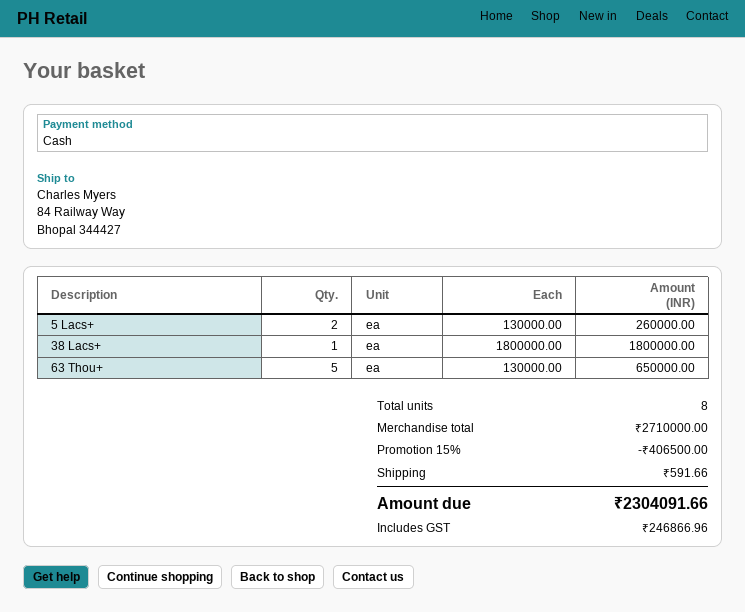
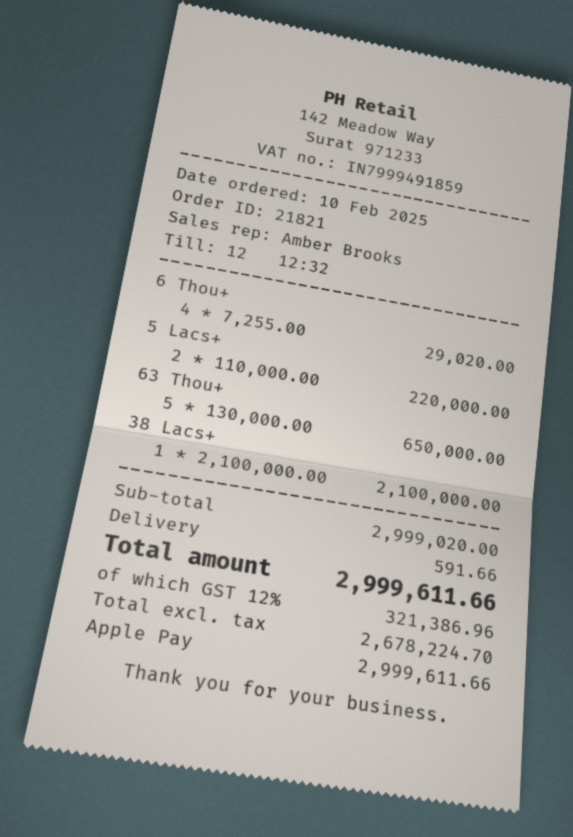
payment method: cash -> Apple Pay
5 Lacs+: 2 x 130000.00 = 260000.00 -> 2 x 110000.00 = 220000.00
38 Lacs+: 1 x 1800000.00 = 1800000.00 -> 1 x 2100000.00 = 2100000.00
6 Thou+: none -> 4 x 7255.00 = 29020.00
subtotal: 2710000.00 -> 2999020.00
discount: 15% = 406500.00 -> none
tax: 246866.96 -> 321386.96
total: 2304091.66 -> 2999611.66

